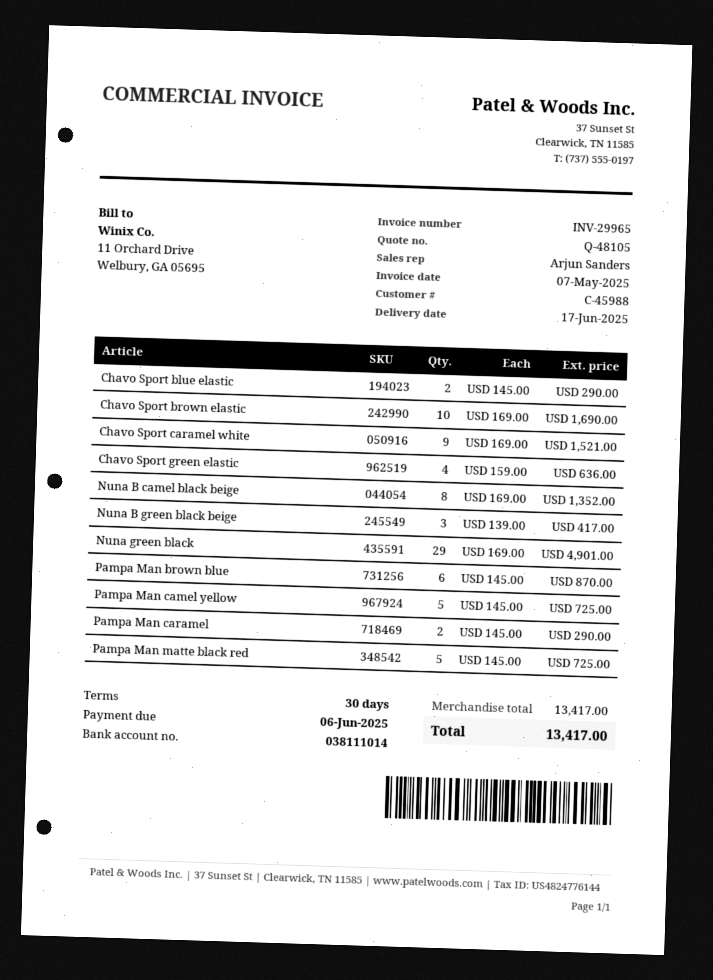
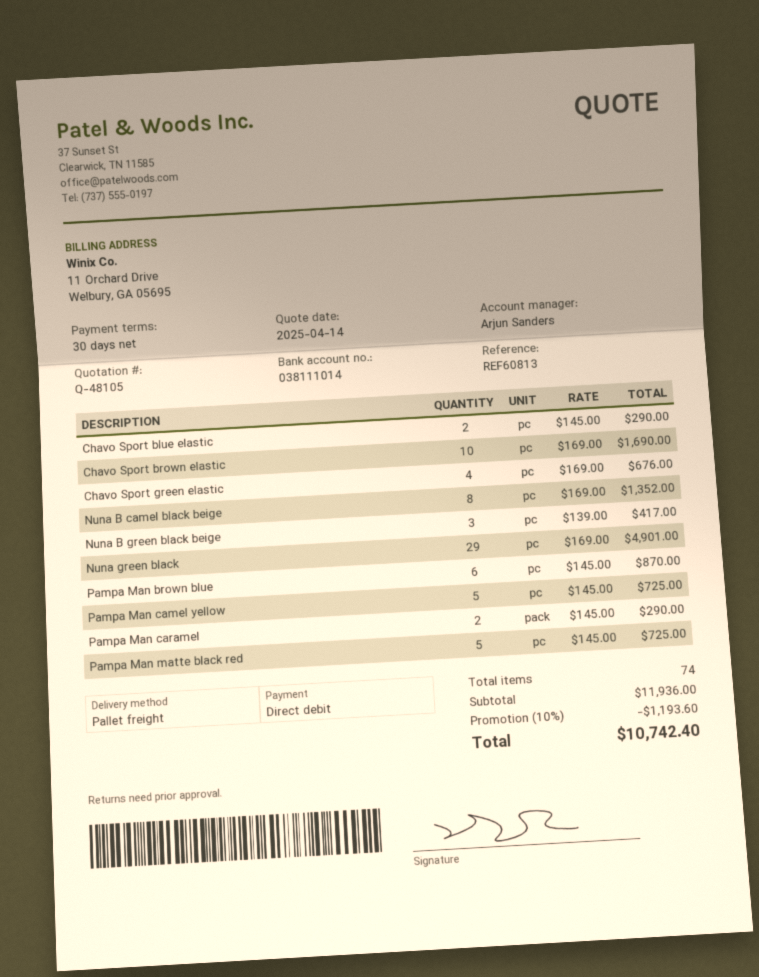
Chavo Sport caramel white: 9 x 169.00 = 1521.00 -> none
Chavo Sport green elastic: 4 x 159.00 = 636.00 -> 4 x 169.00 = 676.00
subtotal: 13417.00 -> 11936.00
discount: none -> 10% = 1193.60
total: 13417.00 -> 10742.40

